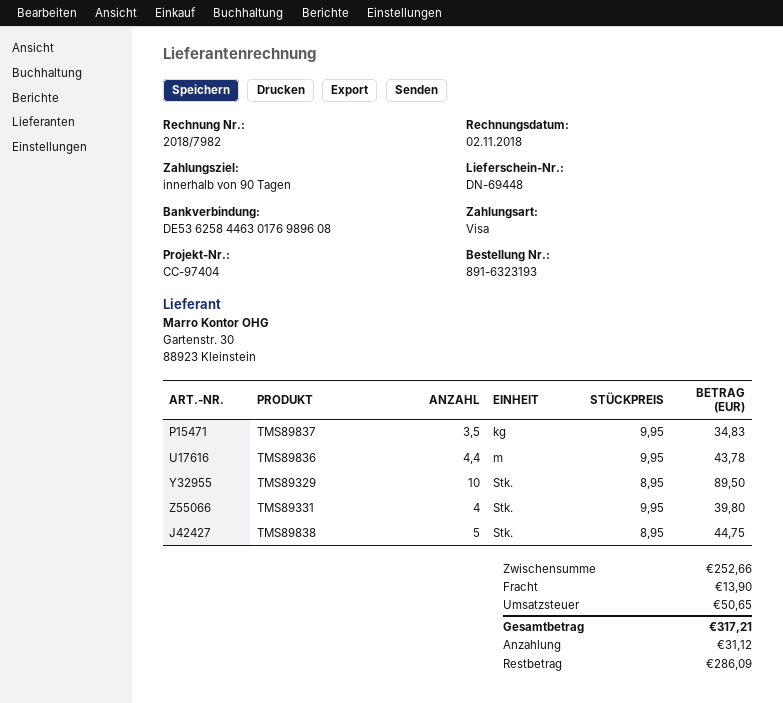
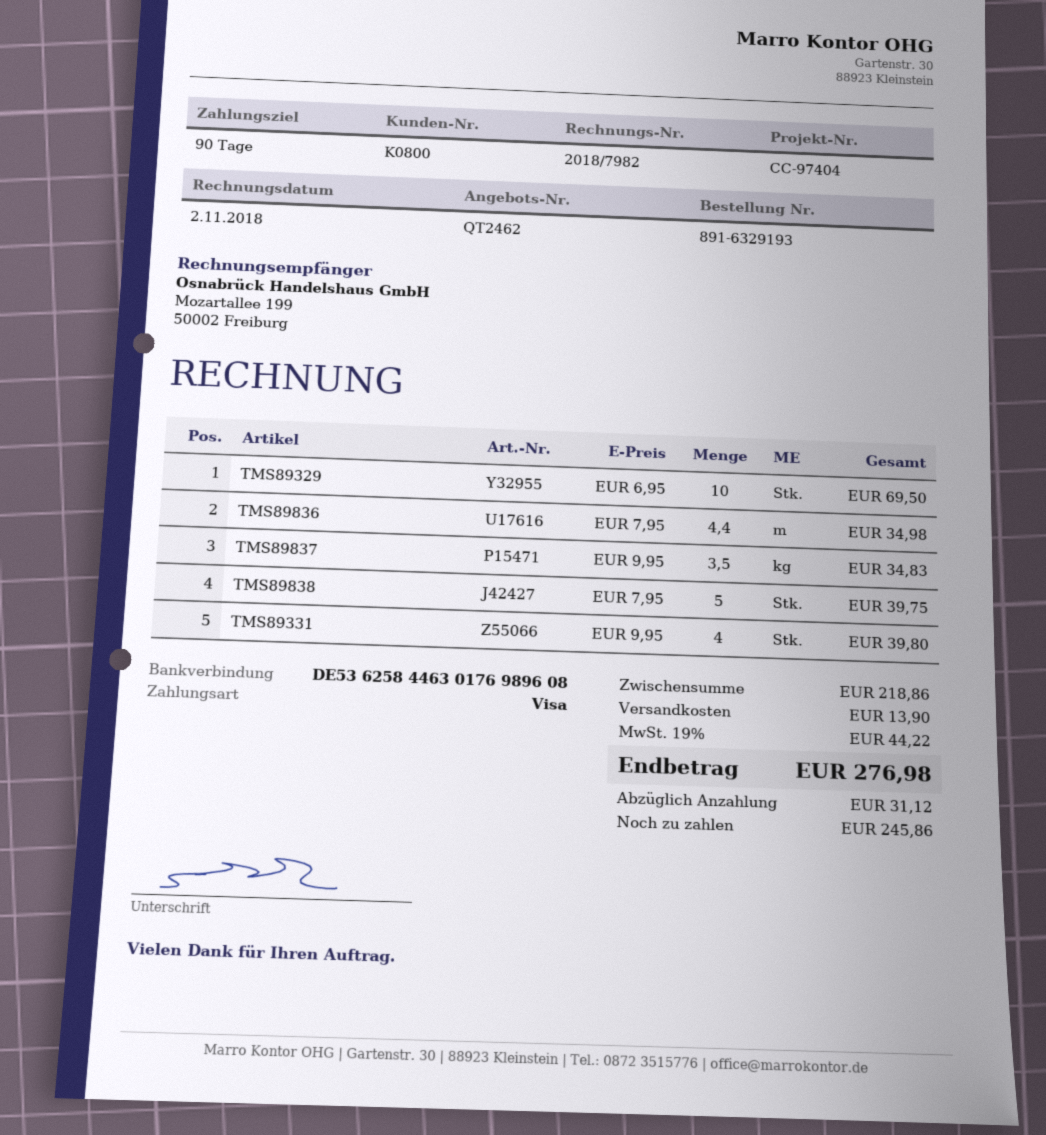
order number: 891-6323193 -> 891-6329193
TMS89836: 4.4 x 9.95 = 43.78 -> 4.4 x 7.95 = 34.98
TMS89329: 10 x 8.95 = 89.50 -> 10 x 6.95 = 69.50
TMS89838: 5 x 8.95 = 44.75 -> 5 x 7.95 = 39.75
subtotal: 252.66 -> 218.86
tax: 50.65 -> 44.22
total: 317.21 -> 276.98
balance: 286.09 -> 245.86

